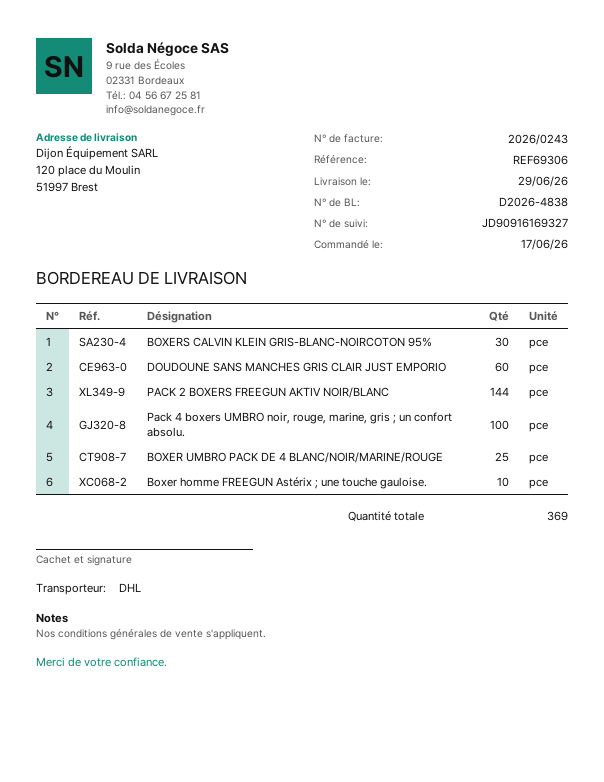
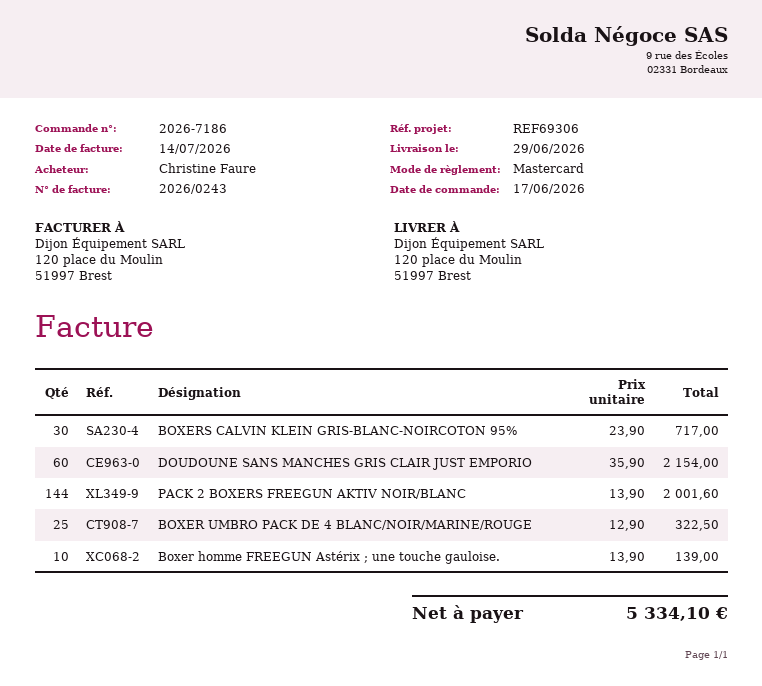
Pack 4 boxers UMBRO noir, rouge, marine, gris ; un confort absolu.: 100 -> none

